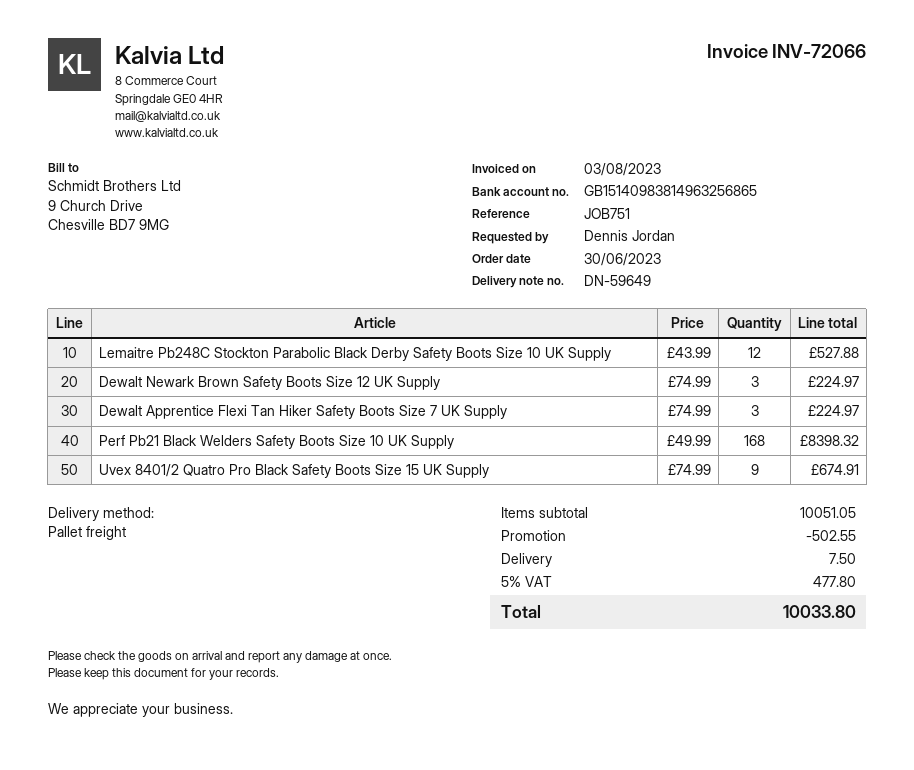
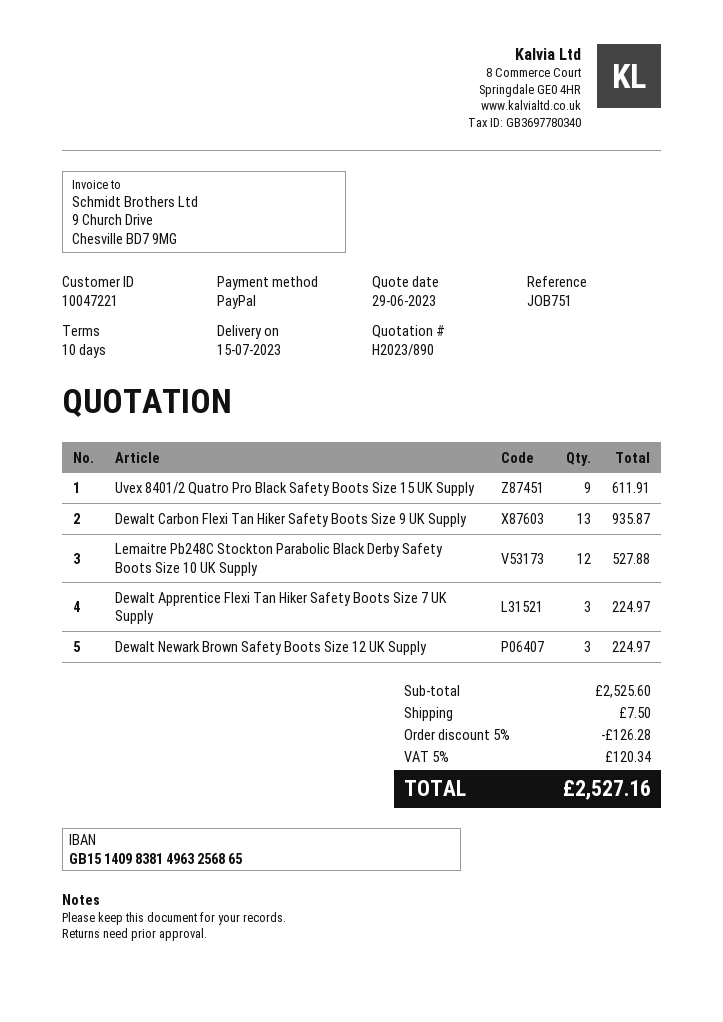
Perf Pb21 Black Welders Safety Boots Size 10 UK Supply: 168 for 8398.32 -> none
Uvex 8401/2 Quatro Pro Black Safety Boots Size 15 UK Supply: 9 for 674.91 -> 9 for 611.91
Dewalt Carbon Flexi Tan Hiker Safety Boots Size 9 UK Supply: none -> 13 for 935.87
subtotal: 10051.05 -> 2525.60
discount: 502.55 -> 126.28
tax: 5% = 477.80 -> 5% = 120.34
total: 10033.80 -> 2527.16

